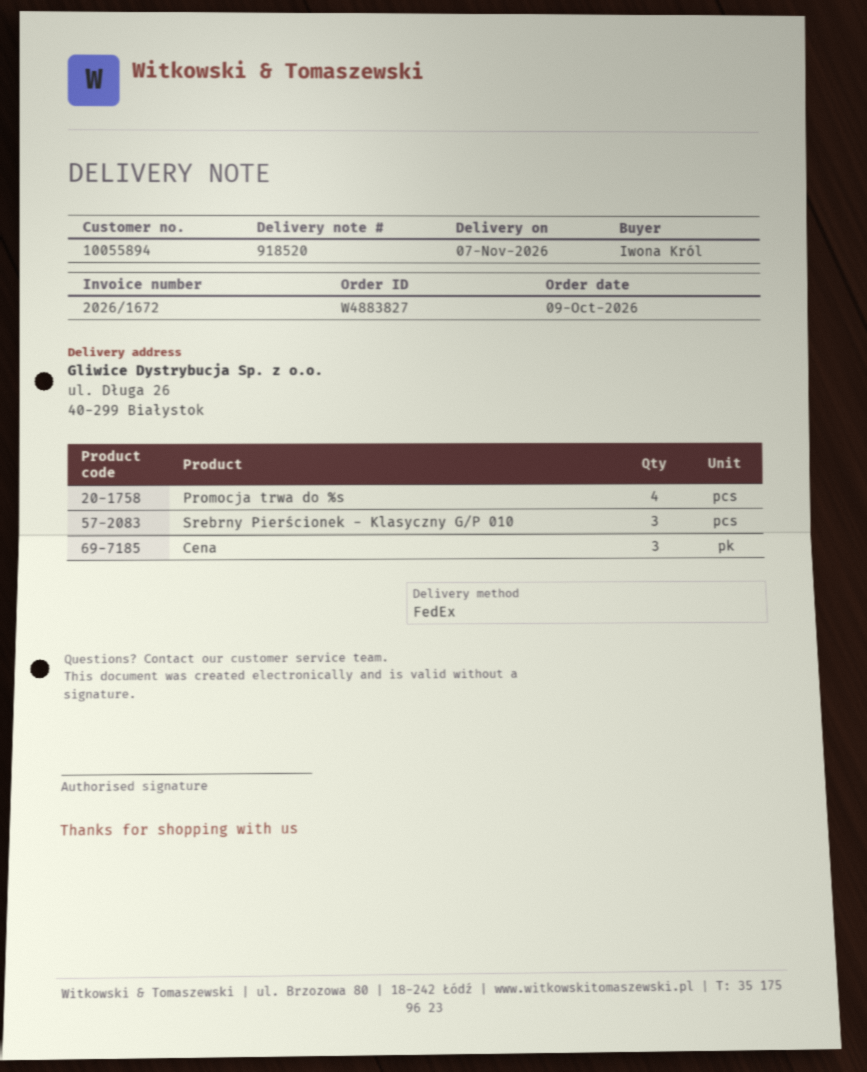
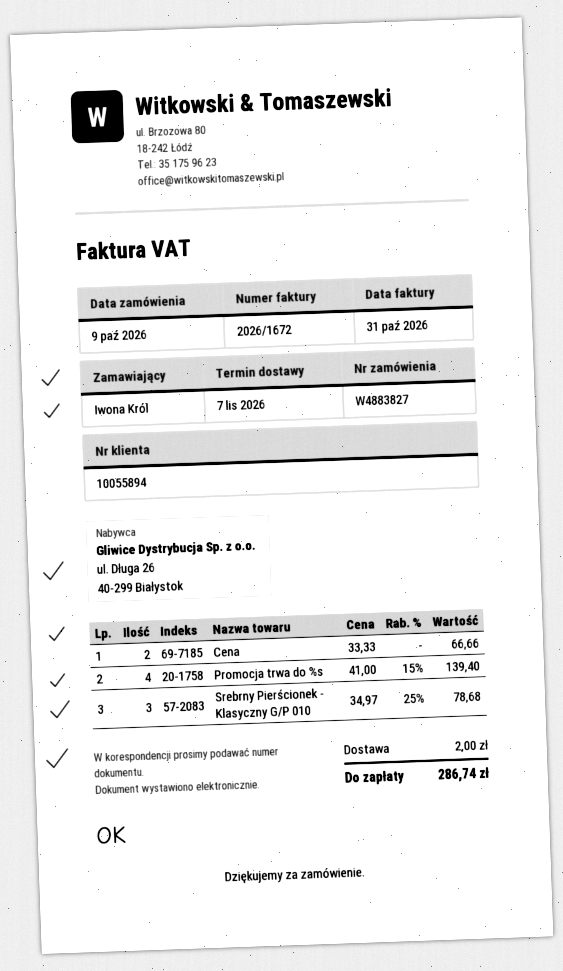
Cena: 3 -> 2

